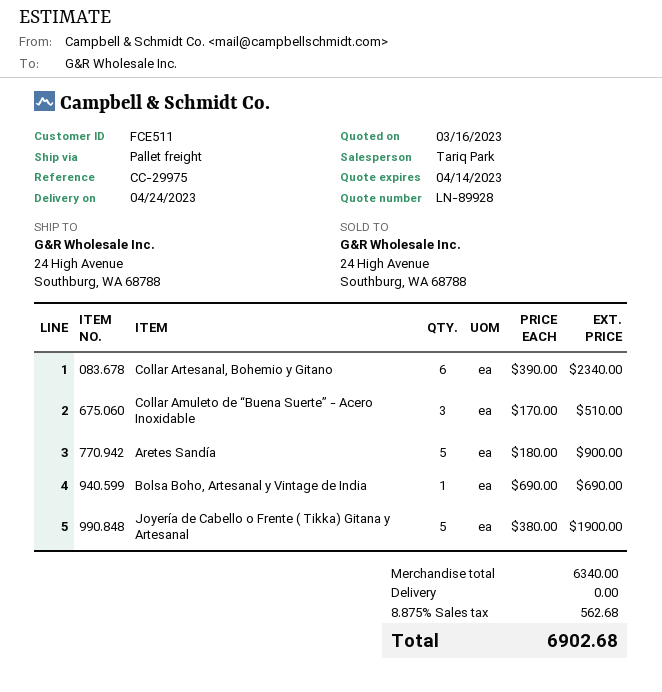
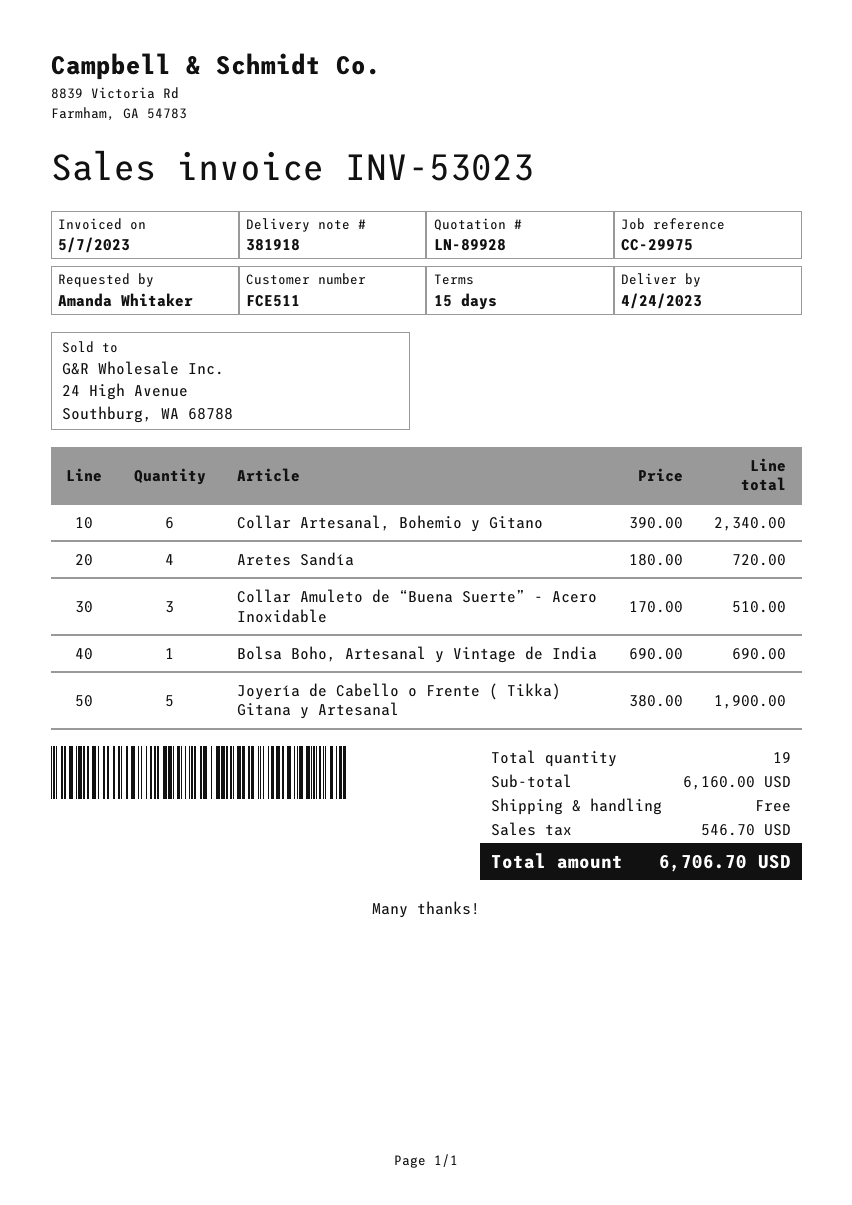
Aretes Sandía: 5 x 180.00 = 900.00 -> 4 x 180.00 = 720.00
subtotal: 6340.00 -> 6160.00
tax: 562.68 -> 546.70
total: 6902.68 -> 6706.70

